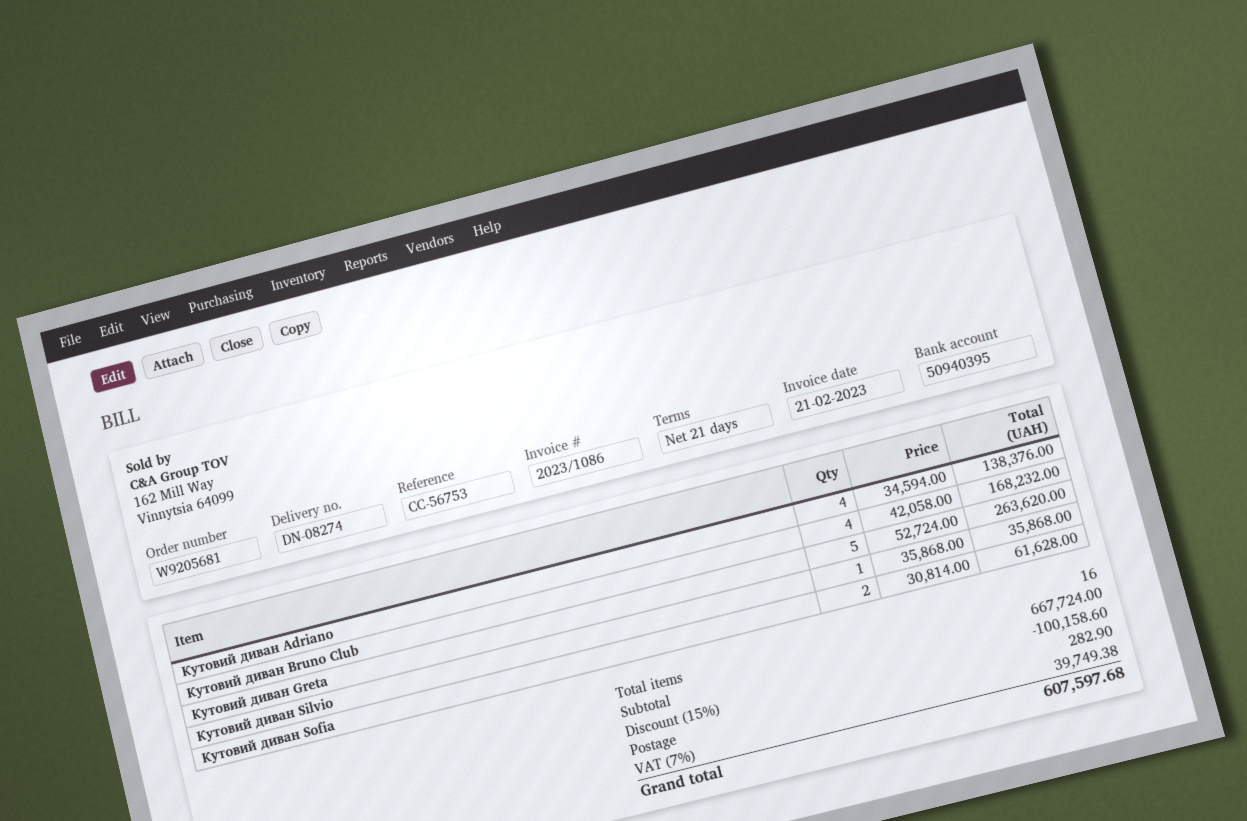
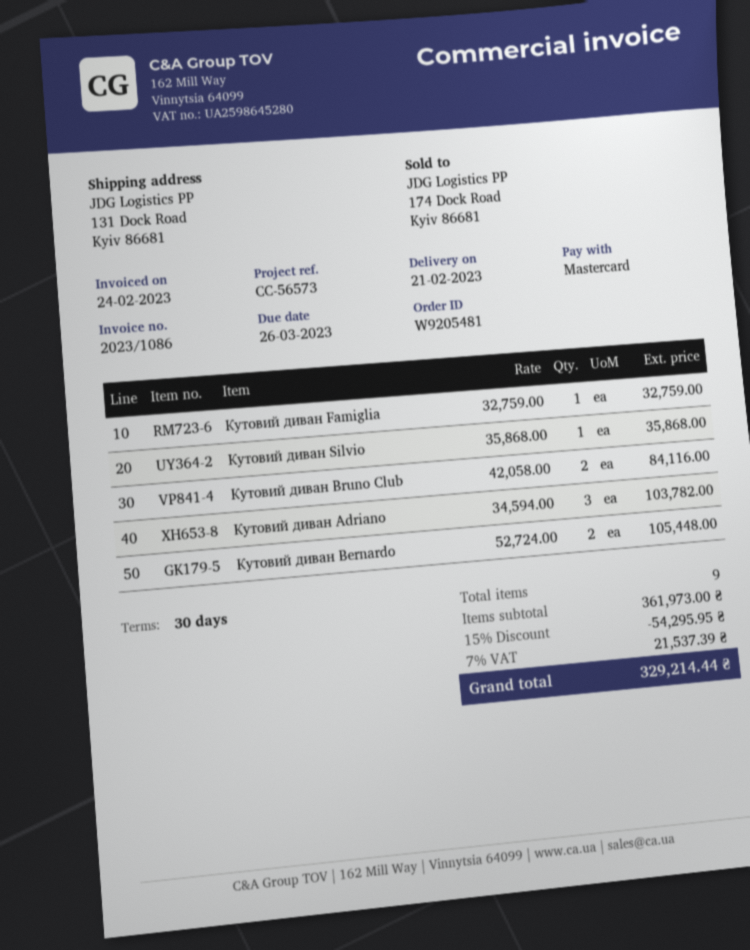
order number: W9205681 -> W9205481
invoice date: 2023-02-21 -> 2023-02-24
payment terms: 21 days -> 30 days
reference: CC-56753 -> CC-56573
Кутовий диван Adriano: 4 x 34594.00 = 138376.00 -> 3 x 34594.00 = 103782.00
Кутовий диван Bruno Club: 4 x 42058.00 = 168232.00 -> 2 x 42058.00 = 84116.00
Кутовий диван Greta: 5 x 52724.00 = 263620.00 -> none
Кутовий диван Sofia: 2 x 30814.00 = 61628.00 -> none
Кутовий диван Famiglia: none -> 1 x 32759.00 = 32759.00
Кутовий диван Bernardo: none -> 2 x 52724.00 = 105448.00
total quantity: 16 -> 9
subtotal: 667724.00 -> 361973.00
discount: 15% = 100158.60 -> 15% = 54295.95
shipping: 282.90 -> none
tax: 7% = 39749.38 -> 7% = 21537.39
total: 607597.68 -> 329214.44

